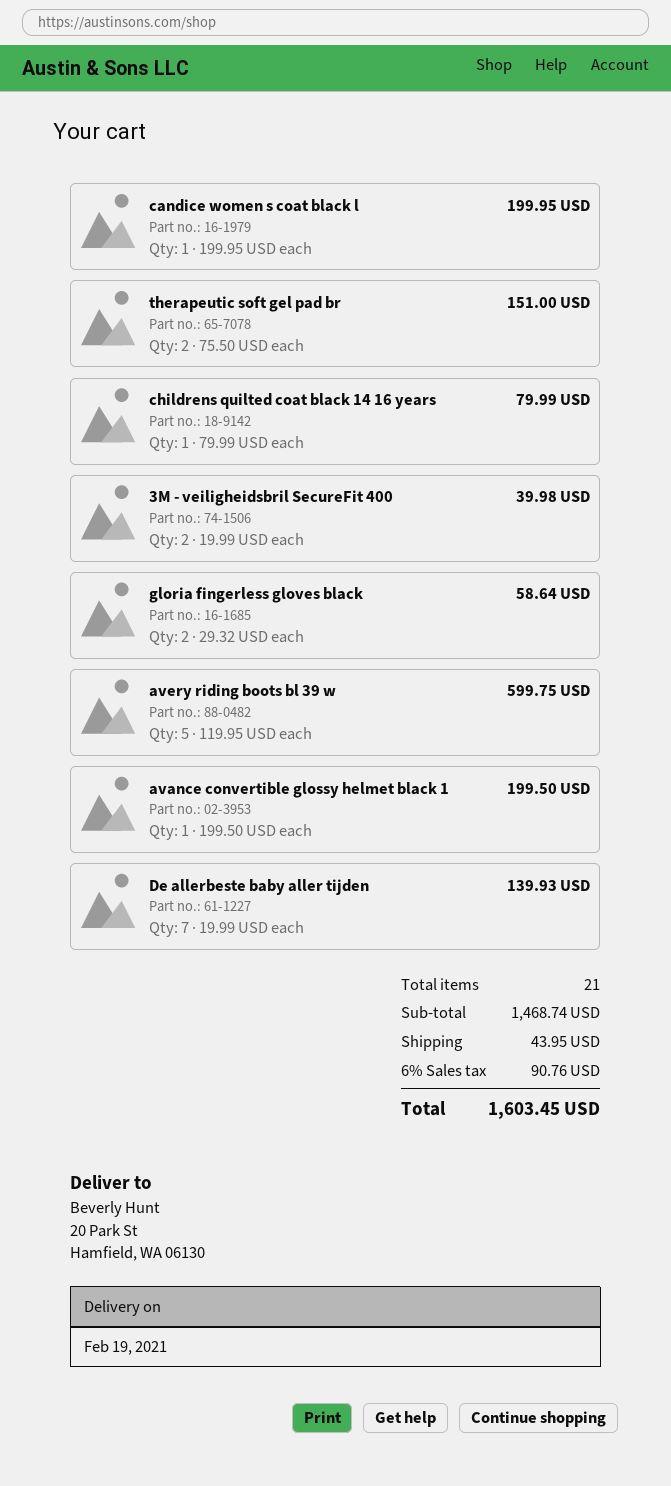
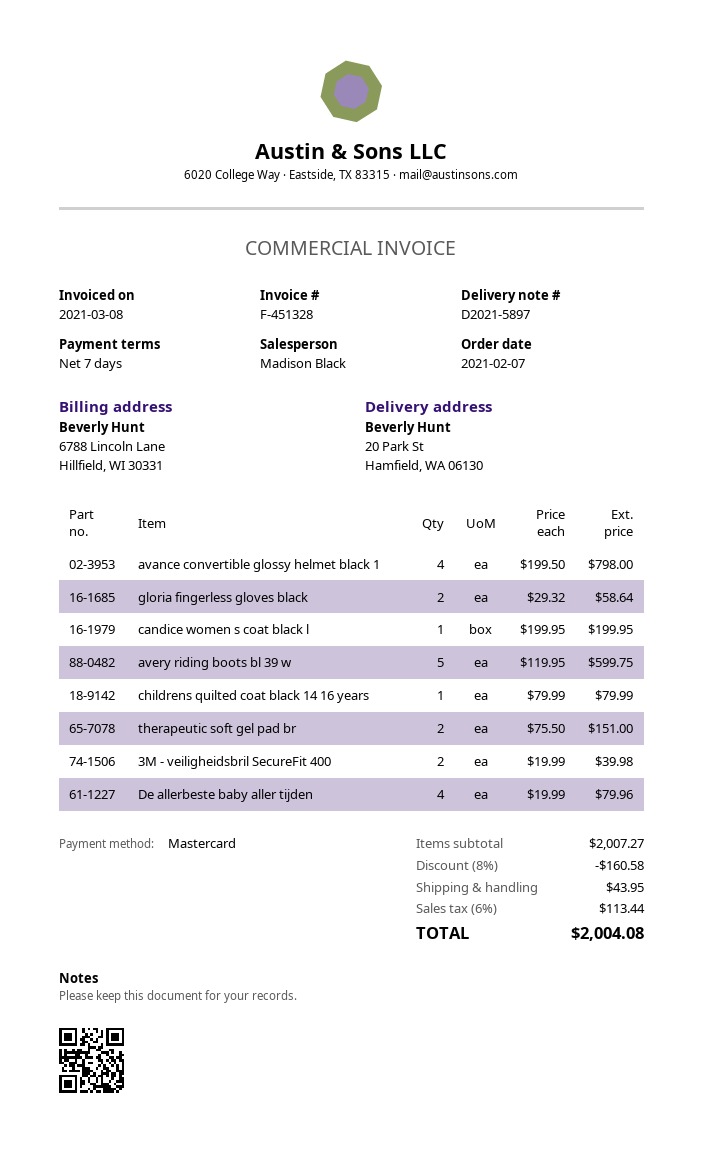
avance convertible glossy helmet black 1: 1 x 199.50 = 199.50 -> 4 x 199.50 = 798.00
De allerbeste baby aller tijden: 7 x 19.99 = 139.93 -> 4 x 19.99 = 79.96
subtotal: 1468.74 -> 2007.27
discount: none -> 8% = 160.58
tax: 6% = 90.76 -> 6% = 113.44
total: 1603.45 -> 2004.08

